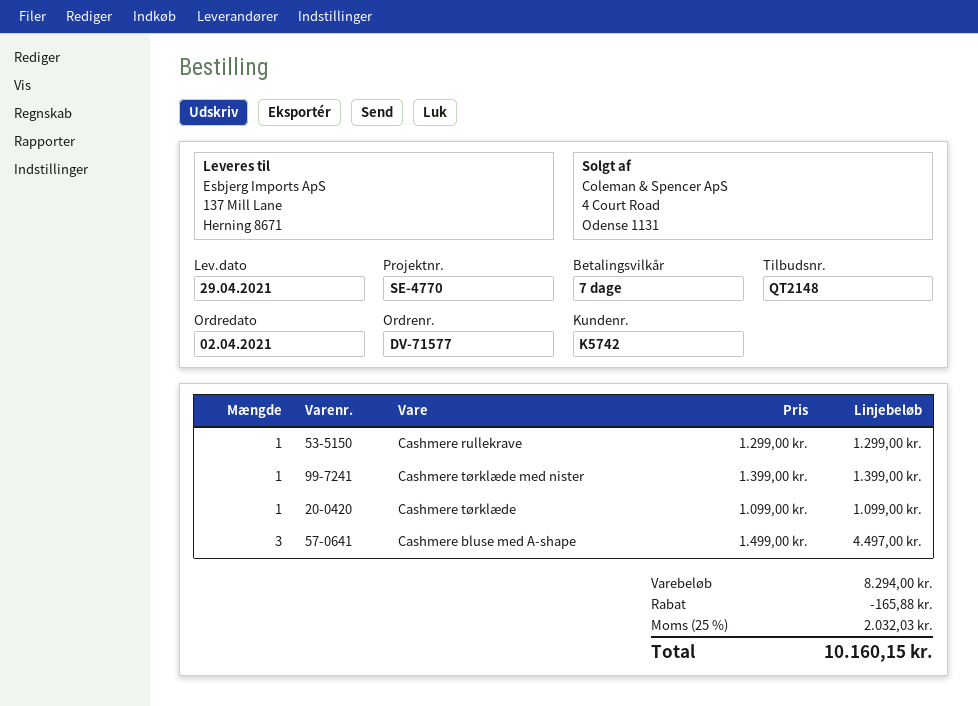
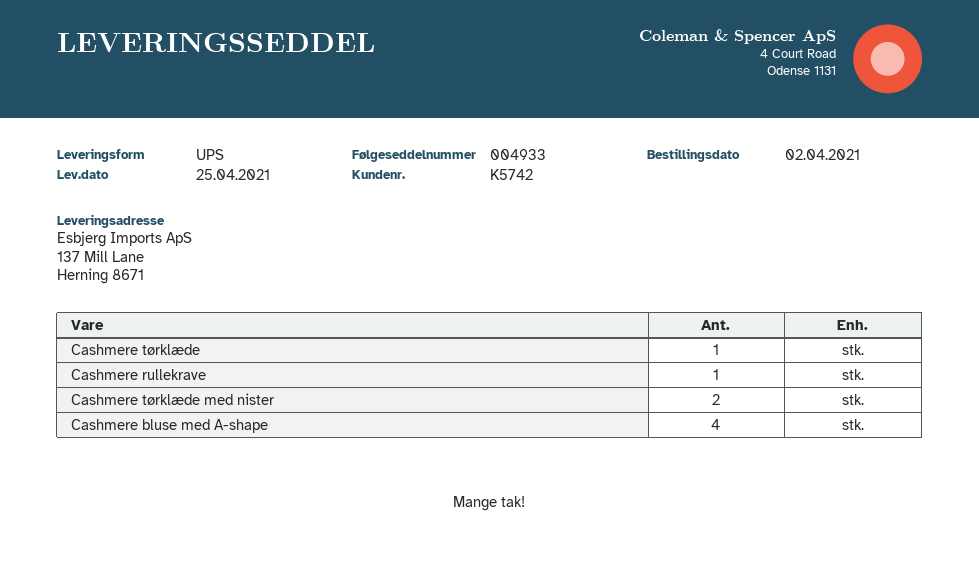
delivery date: 2021-04-29 -> 2021-04-25
Cashmere tørklæde med nister: 1 -> 2
Cashmere bluse med A-shape: 3 -> 4

